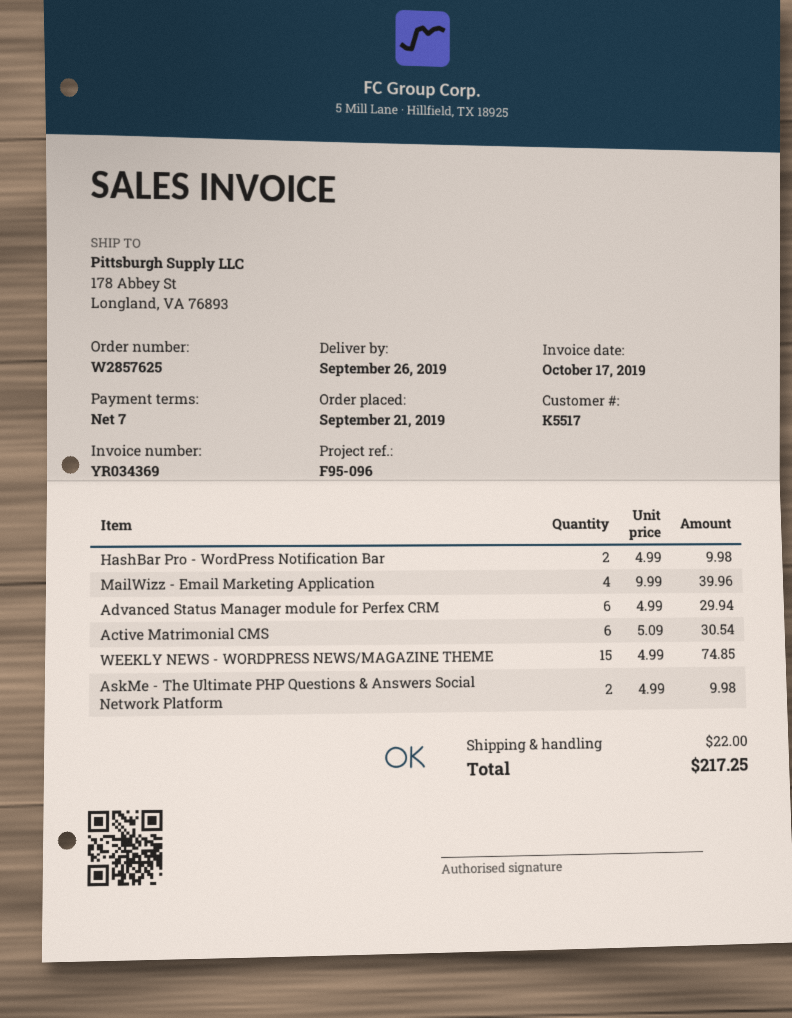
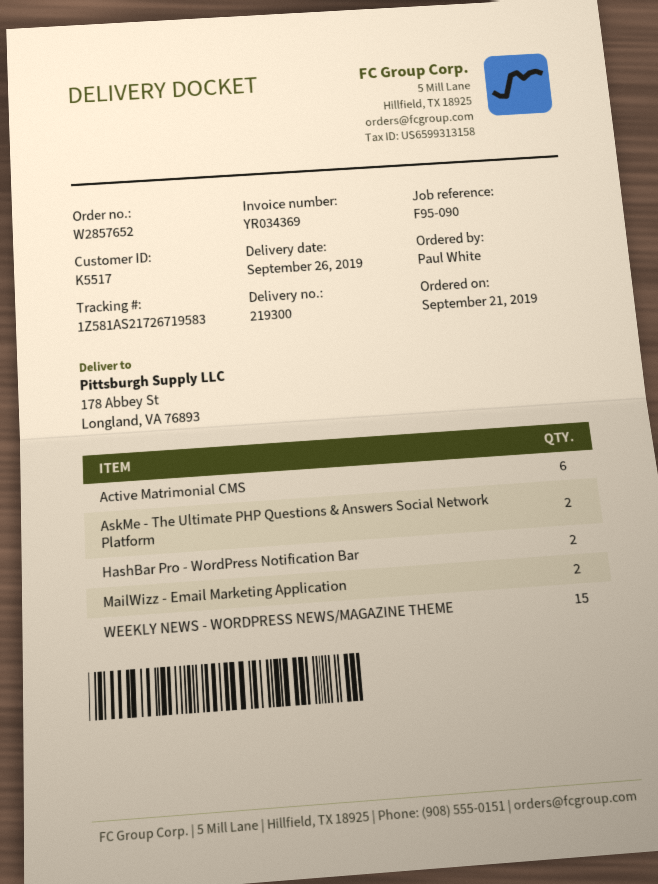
order number: W2857625 -> W2857652
reference: F95-096 -> F95-090
MailWizz - Email Marketing Application: 4 -> 2
Advanced Status Manager module for Perfex CRM: 6 -> none

